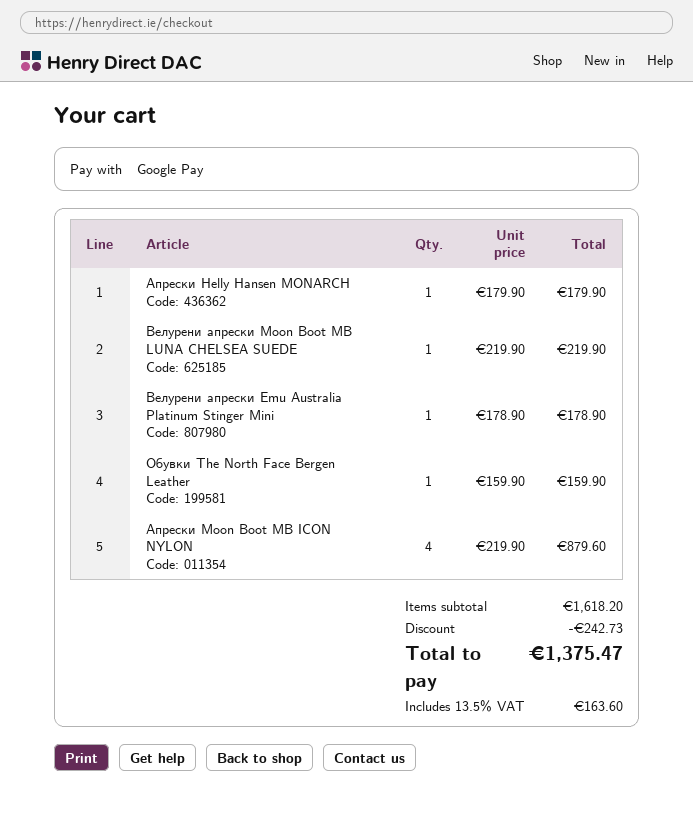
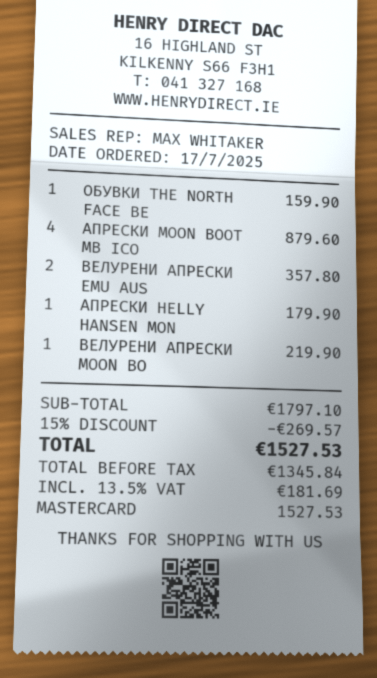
payment method: Google Pay -> Mastercard
Велурени апрески Emu Australia Platinum Stinger Mini: 1 for 178.90 -> 2 for 357.80
subtotal: 1618.20 -> 1797.10
discount: 242.73 -> 269.57
tax: 13.5% = 163.60 -> 13.5% = 181.69
total: 1375.47 -> 1527.53

